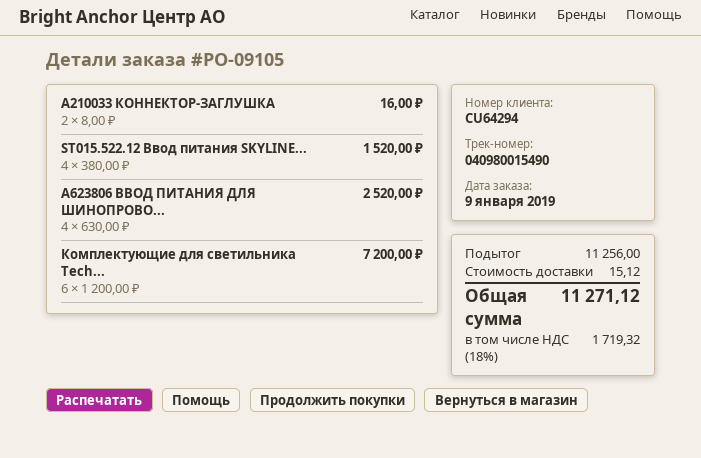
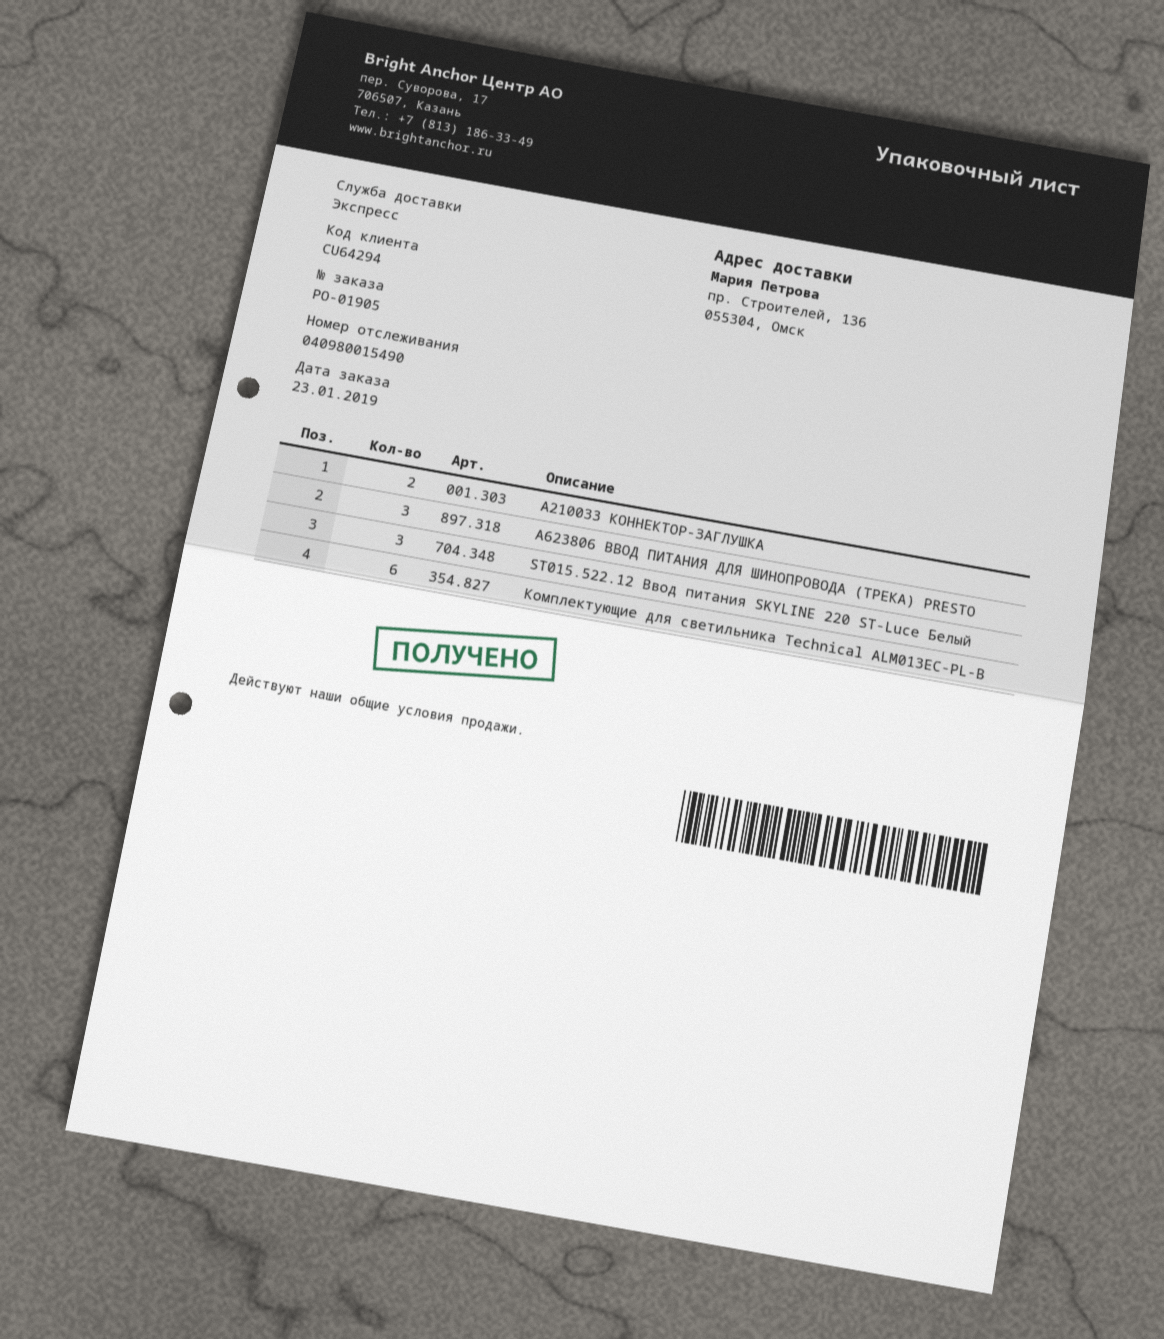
order number: PO-09105 -> PO-01905
order date: 2019-01-09 -> 2019-01-23
ST015.522.12 Ввод питания SKYLINE...: 4 -> 3
A623806 ВВОД ПИТАНИЯ ДЛЯ ШИНОПРОВО...: 4 -> 3

